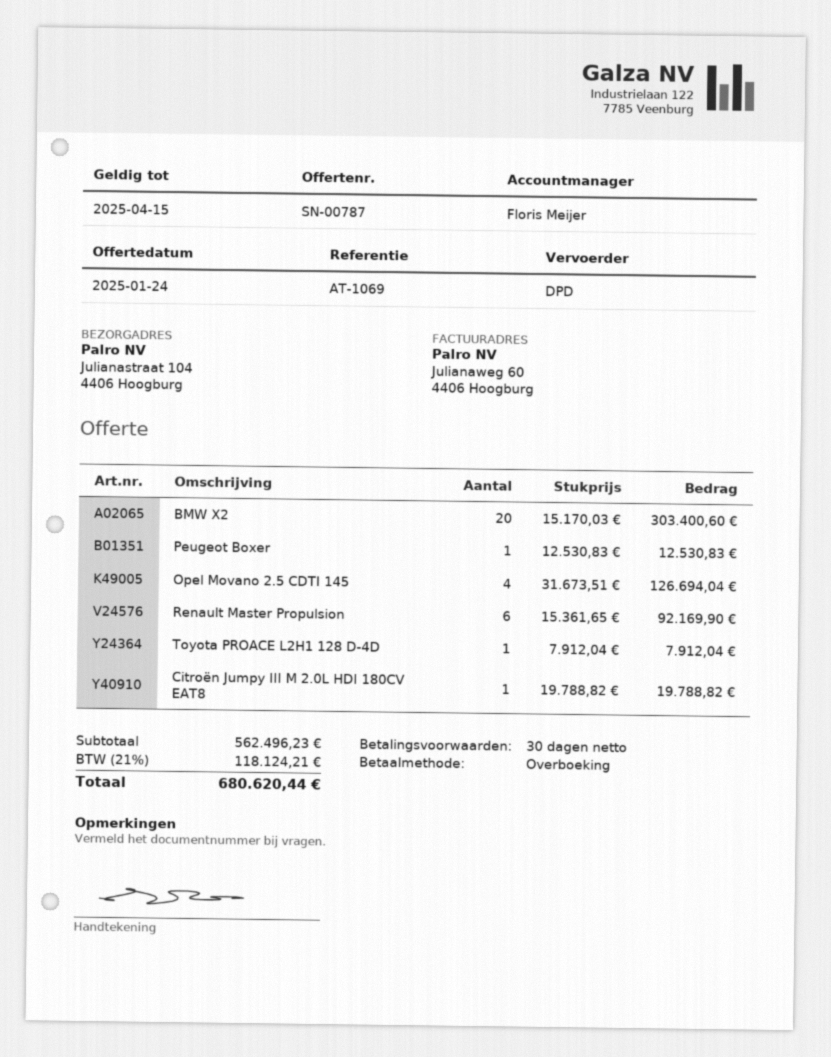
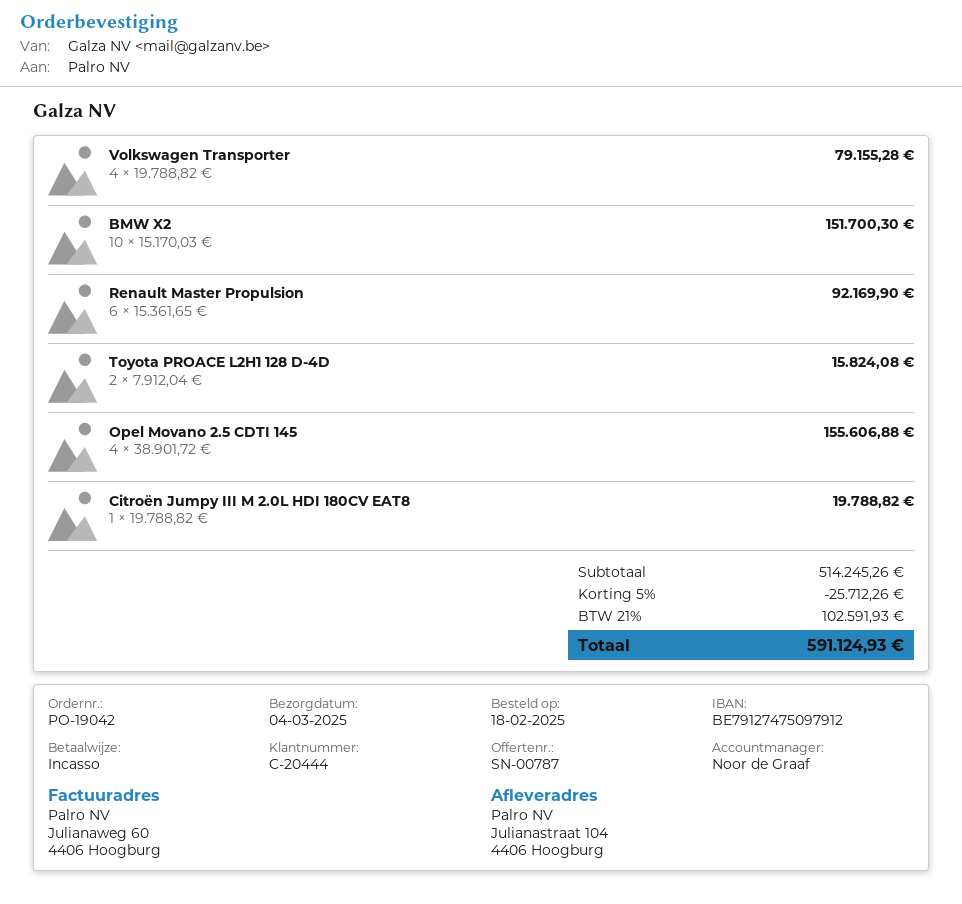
sales rep: Floris Meijer -> Noor de Graaf
payment method: bank transfer -> direct debit
BMW X2: 20 x 15170.03 = 303400.60 -> 10 x 15170.03 = 151700.30
Peugeot Boxer: 1 x 12530.83 = 12530.83 -> none
Opel Movano 2.5 CDTI 145: 4 x 31673.51 = 126694.04 -> 4 x 38901.72 = 155606.88
Toyota PROACE L2H1 128 D-4D: 1 x 7912.04 = 7912.04 -> 2 x 7912.04 = 15824.08
Volkswagen Transporter: none -> 4 x 19788.82 = 79155.28
subtotal: 562496.23 -> 514245.26
discount: none -> 5% = 25712.26
tax: 21% = 118124.21 -> 21% = 102591.93
total: 680620.44 -> 591124.93

